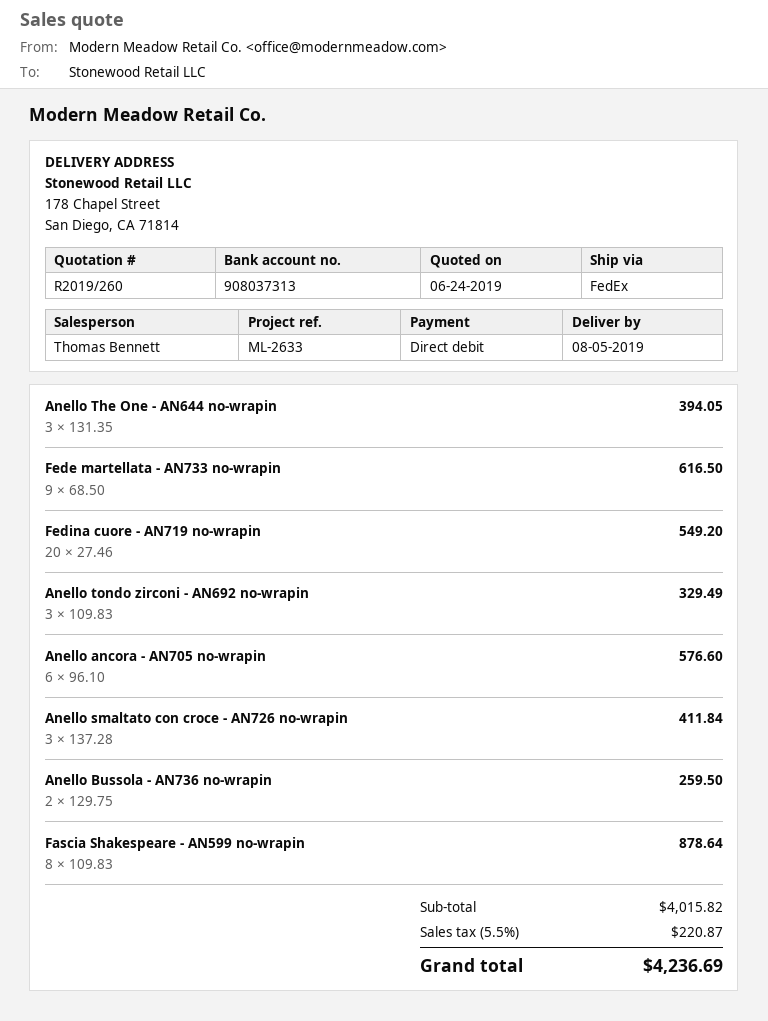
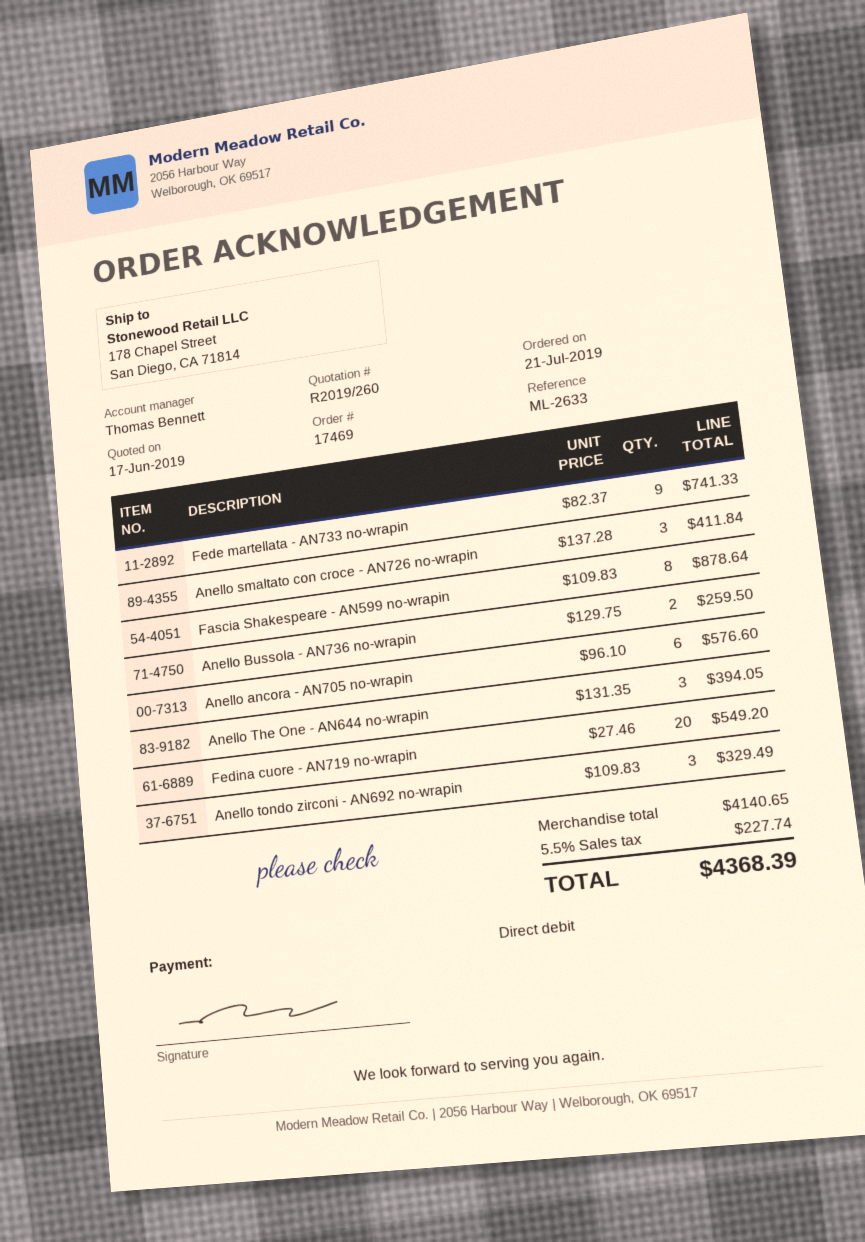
quote date: 2019-06-24 -> 2019-06-17
Fede martellata - AN733 no-wrapin: 9 x 68.50 = 616.50 -> 9 x 82.37 = 741.33
subtotal: 4015.82 -> 4140.65
tax: 5.5% = 220.87 -> 5.5% = 227.74
total: 4236.69 -> 4368.39

